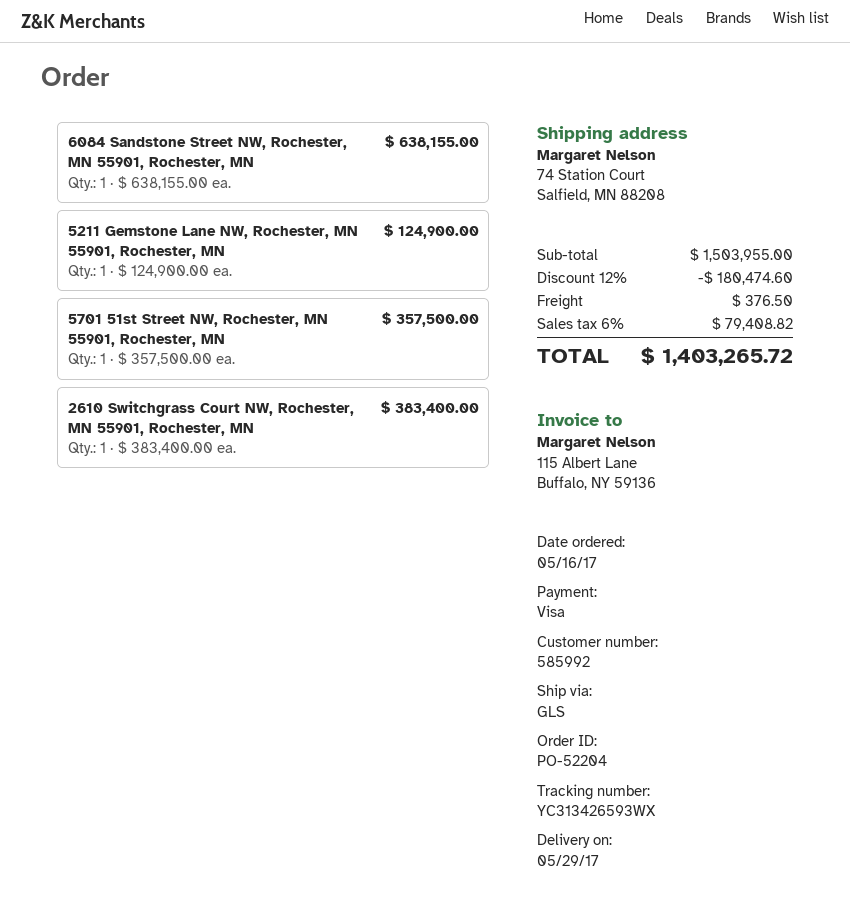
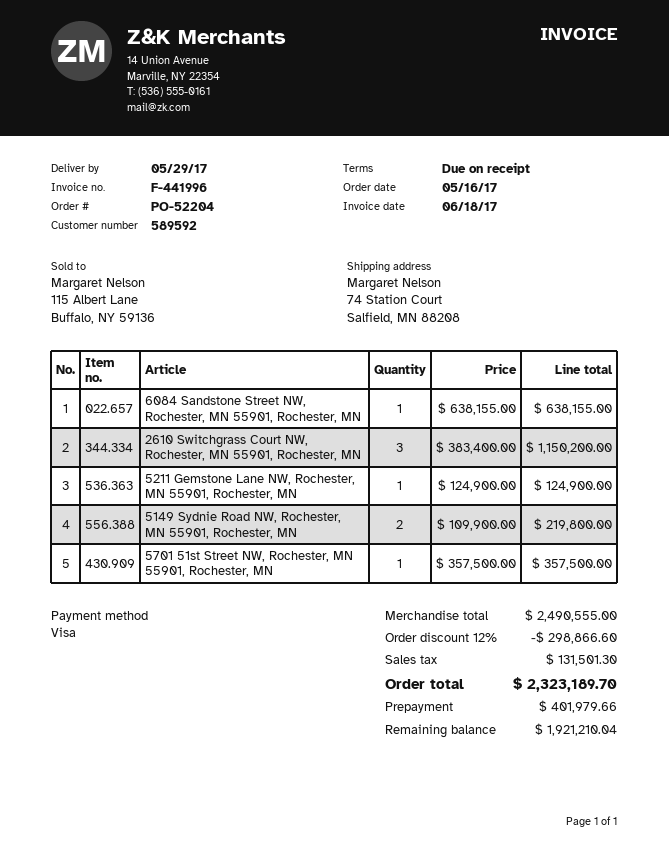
customer number: 585992 -> 589592
2610 Switchgrass Court NW, Rochester, MN 55901, Rochester, MN: 1 x 383400.00 = 383400.00 -> 3 x 383400.00 = 1150200.00
5149 Sydnie Road NW, Rochester, MN 55901, Rochester, MN: none -> 2 x 109900.00 = 219800.00
subtotal: 1503955.00 -> 2490555.00
discount: 12% = 180474.60 -> 12% = 298866.60
shipping: 376.50 -> none
tax: 79408.82 -> 131501.30
total: 1403265.72 -> 2323189.70

